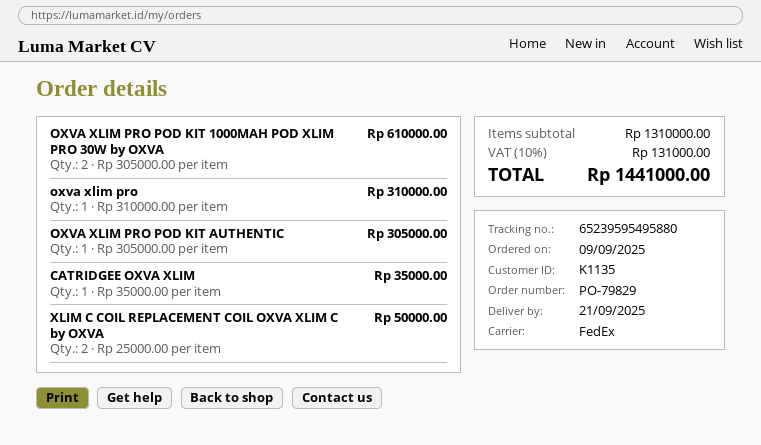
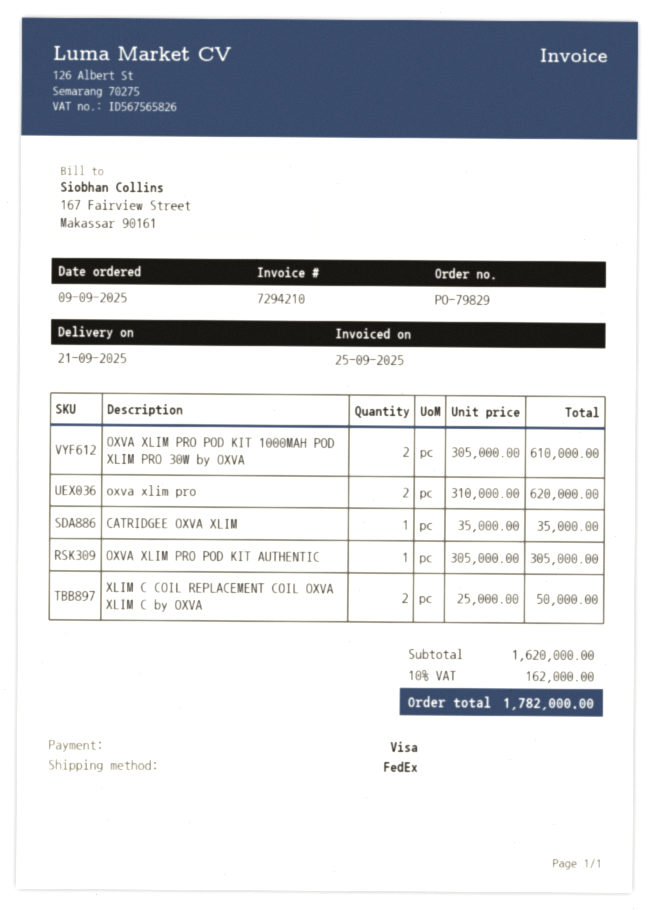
oxva xlim pro: 1 x 310000.00 = 310000.00 -> 2 x 310000.00 = 620000.00
subtotal: 1310000.00 -> 1620000.00
tax: 10% = 131000.00 -> 10% = 162000.00
total: 1441000.00 -> 1782000.00

